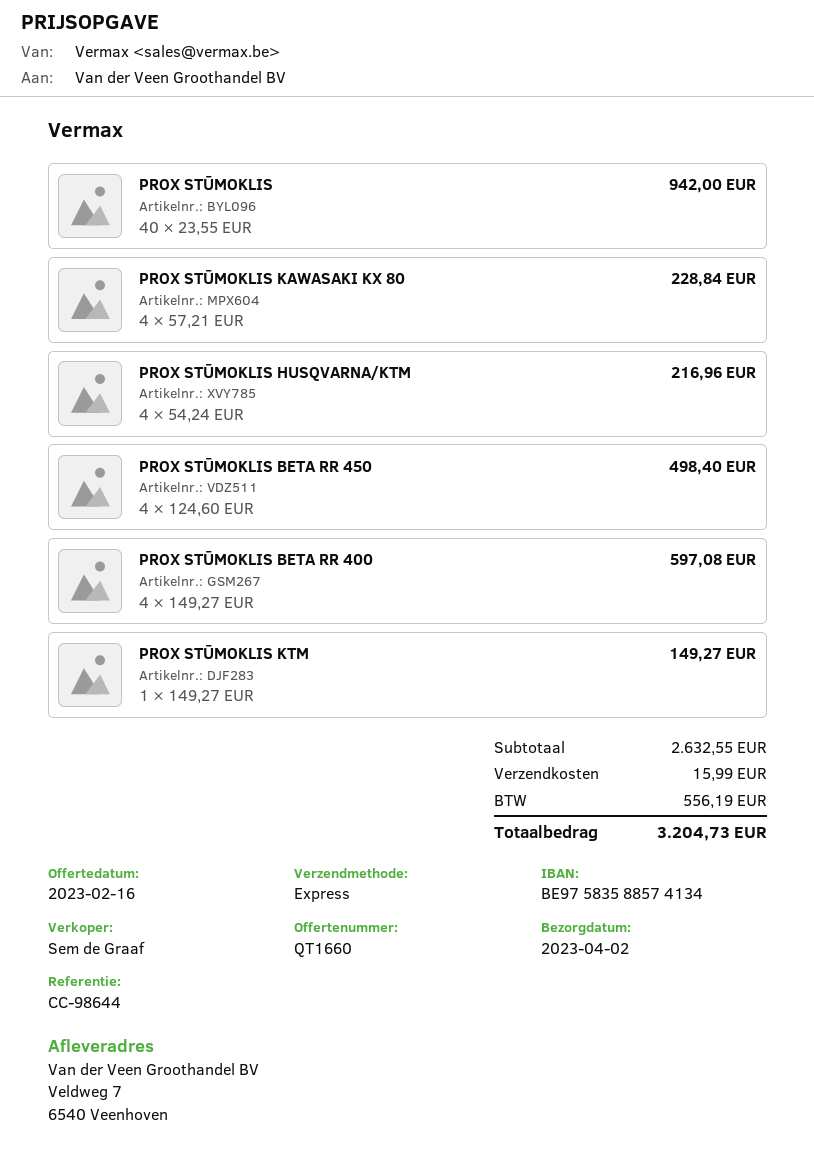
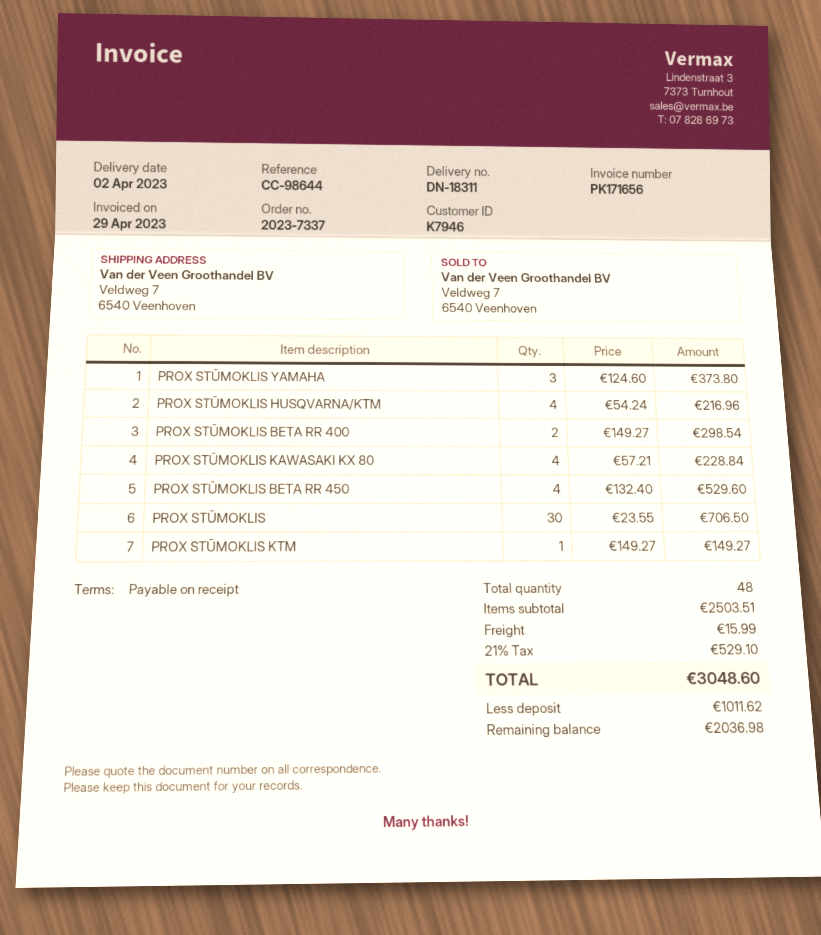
PROX STŪMOKLIS: 40 x 23.55 = 942.00 -> 30 x 23.55 = 706.50
PROX STŪMOKLIS BETA RR 450: 4 x 124.60 = 498.40 -> 4 x 132.40 = 529.60
PROX STŪMOKLIS BETA RR 400: 4 x 149.27 = 597.08 -> 2 x 149.27 = 298.54
PROX STŪMOKLIS YAMAHA: none -> 3 x 124.60 = 373.80
subtotal: 2632.55 -> 2503.51
tax: 556.19 -> 529.10
total: 3204.73 -> 3048.60

